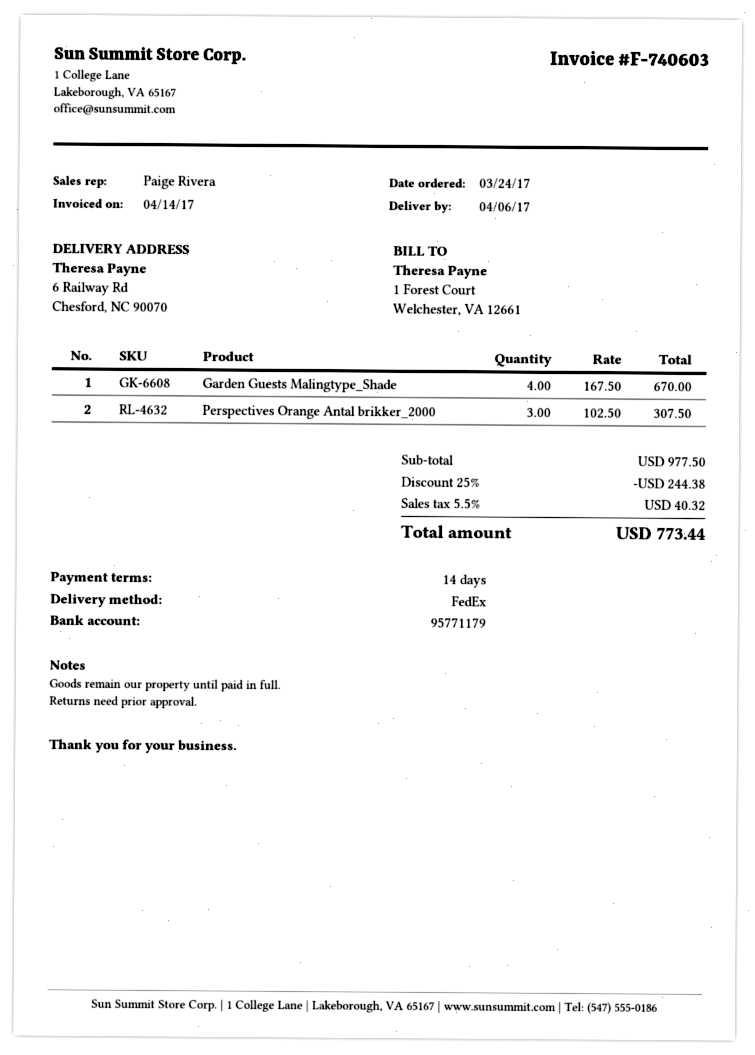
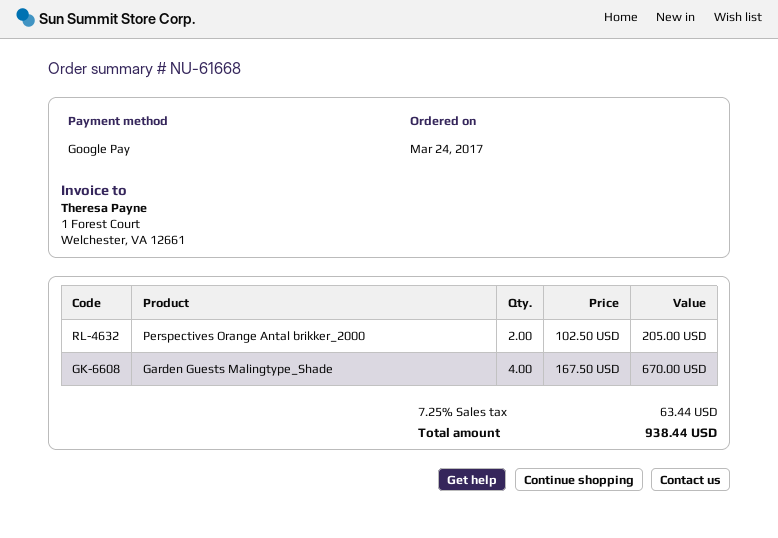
Perspectives Orange Antal brikker_2000: 3 x 102.50 = 307.50 -> 2 x 102.50 = 205.00
discount: 25% = 244.38 -> none
tax: 5.5% = 40.32 -> 7.25% = 63.44
total: 773.44 -> 938.44

